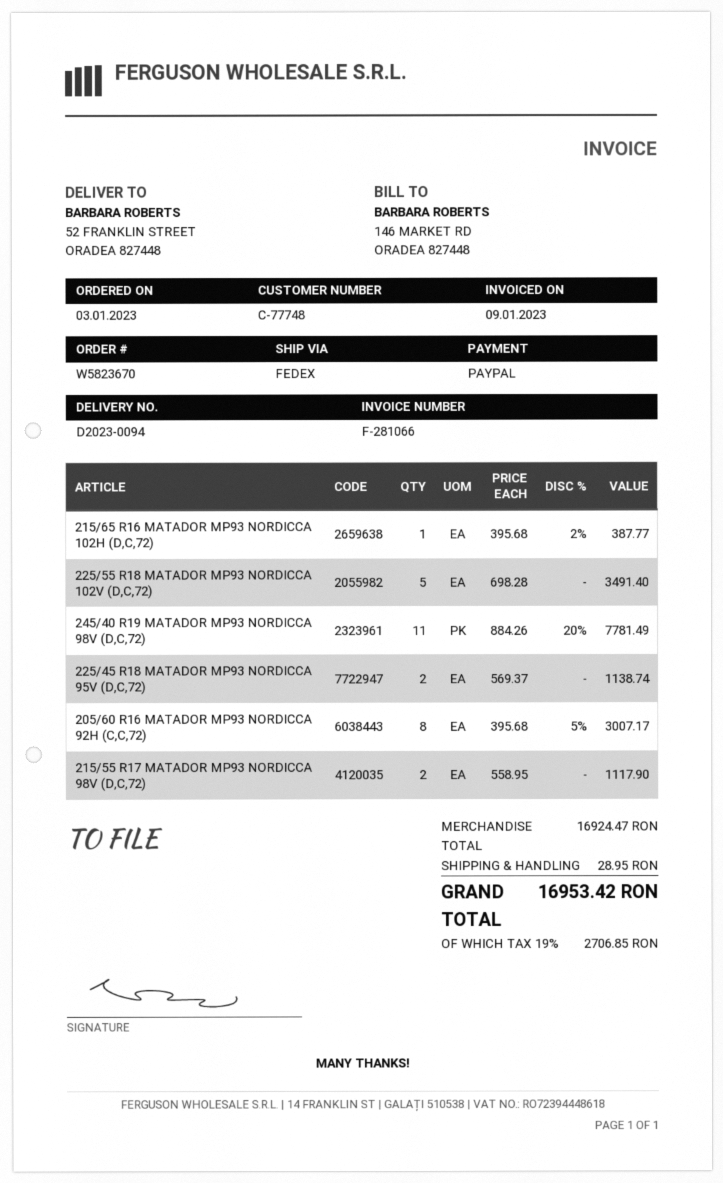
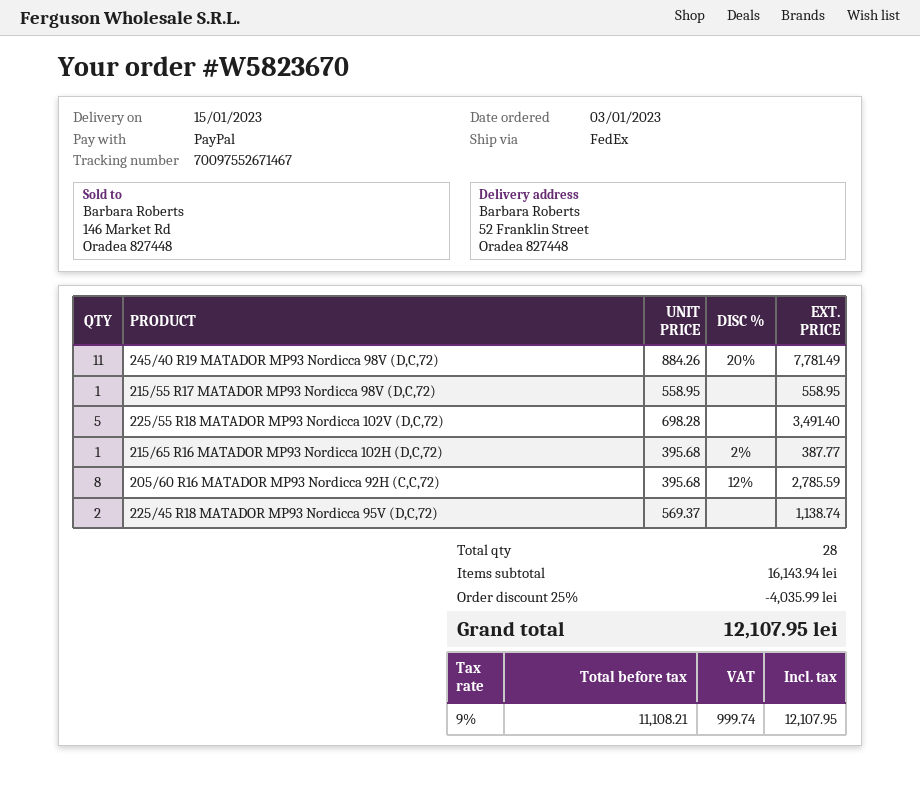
205/60 R16 MATADOR MP93 NORDICCA 92H (C,C,72): 8 x 395.68 - 5% = 3007.17 -> 8 x 395.68 - 12% = 2785.59
215/55 R17 MATADOR MP93 NORDICCA 98V (D,C,72): 2 x 558.95 = 1117.90 -> 1 x 558.95 = 558.95
subtotal: 16924.47 -> 16143.94
discount: none -> 25% = 4035.99
shipping: 28.95 -> none
tax: 19% = 2706.85 -> 9% = 999.74
total: 16953.42 -> 12107.95

